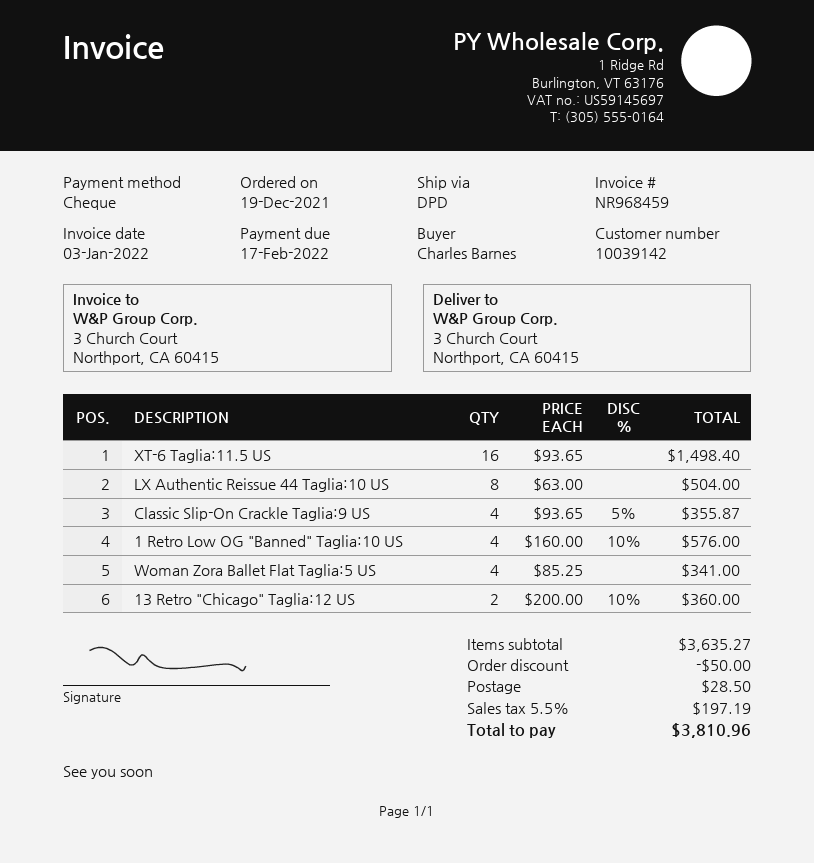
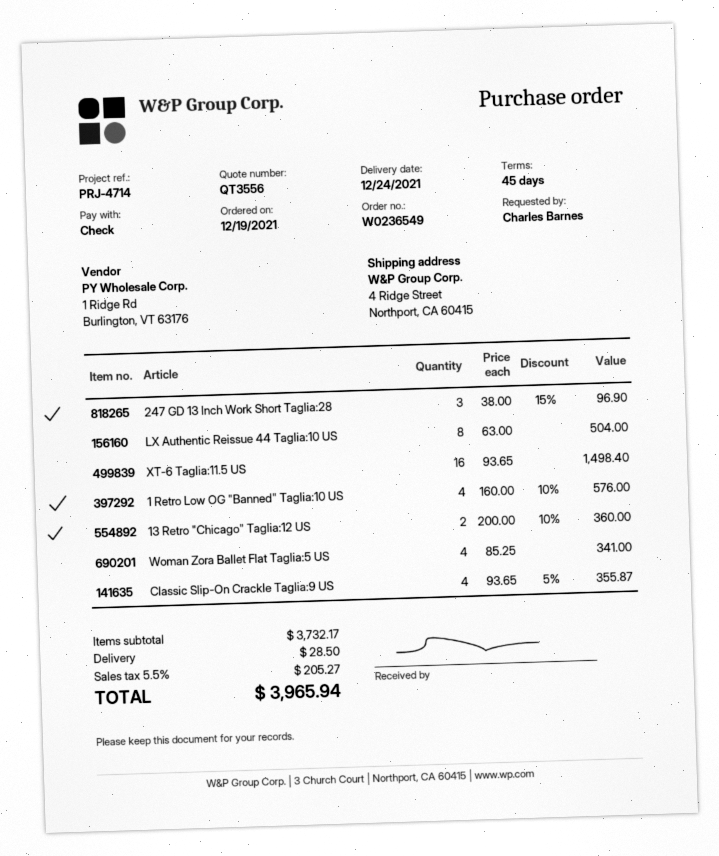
ship to: 3 Church Court, Northport, CA 60415 -> 4 Ridge Street, Northport, CA 60415
247 GD 13 Inch Work Short Taglia:28: none -> 3 x 38.00 - 15% = 96.90
subtotal: 3635.27 -> 3732.17
discount: 50.00 -> none
tax: 5.5% = 197.19 -> 5.5% = 205.27
total: 3810.96 -> 3965.94

